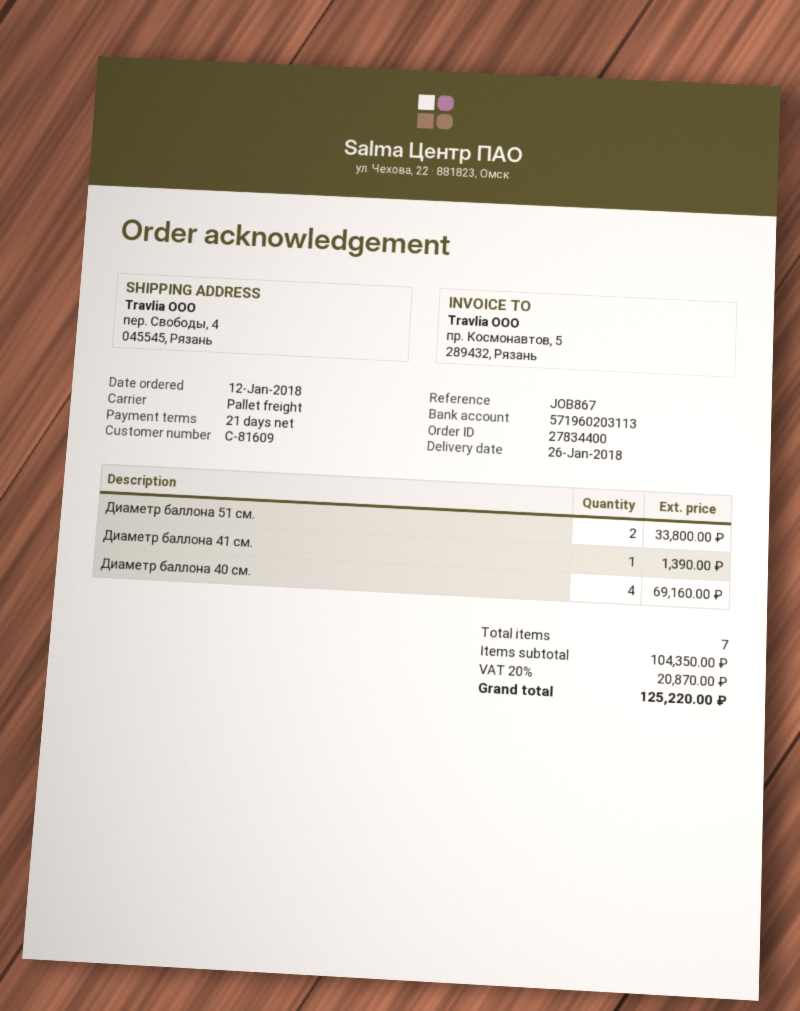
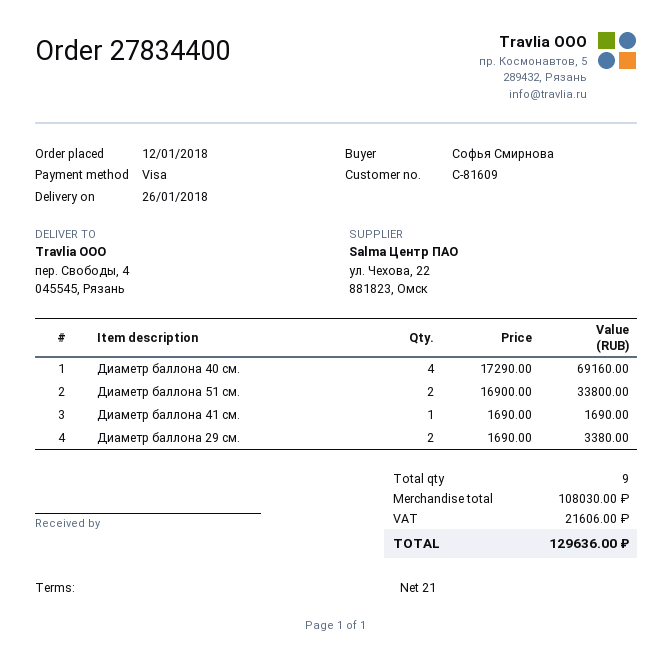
Диаметр баллона 41 см.: 1 for 1390.00 -> 1 for 1690.00
Диаметр баллона 29 см.: none -> 2 for 3380.00
total quantity: 7 -> 9
subtotal: 104350.00 -> 108030.00
tax: 20870.00 -> 21606.00
total: 125220.00 -> 129636.00

